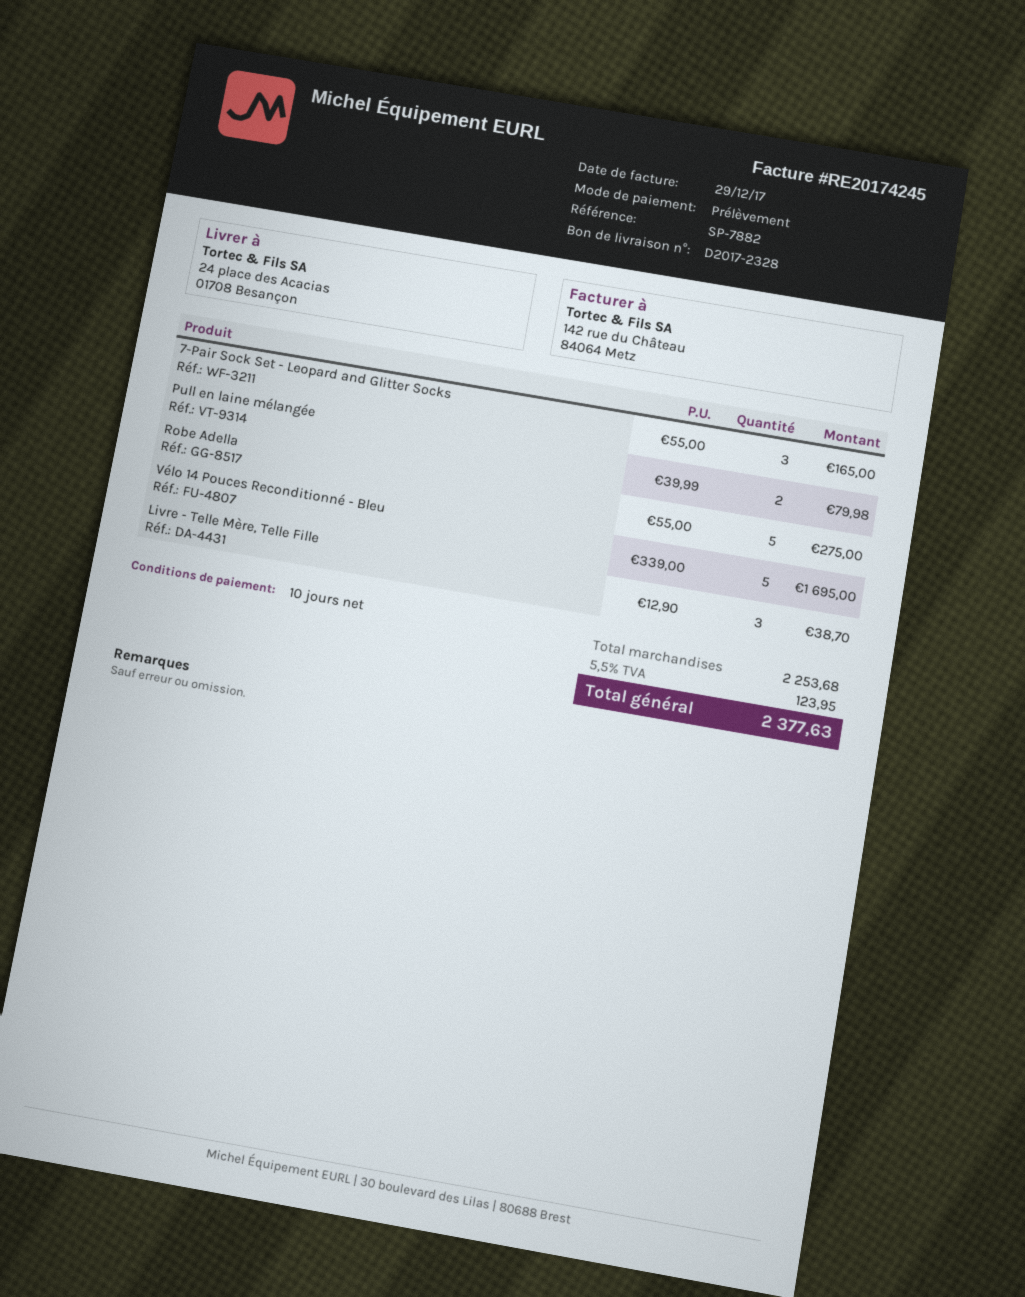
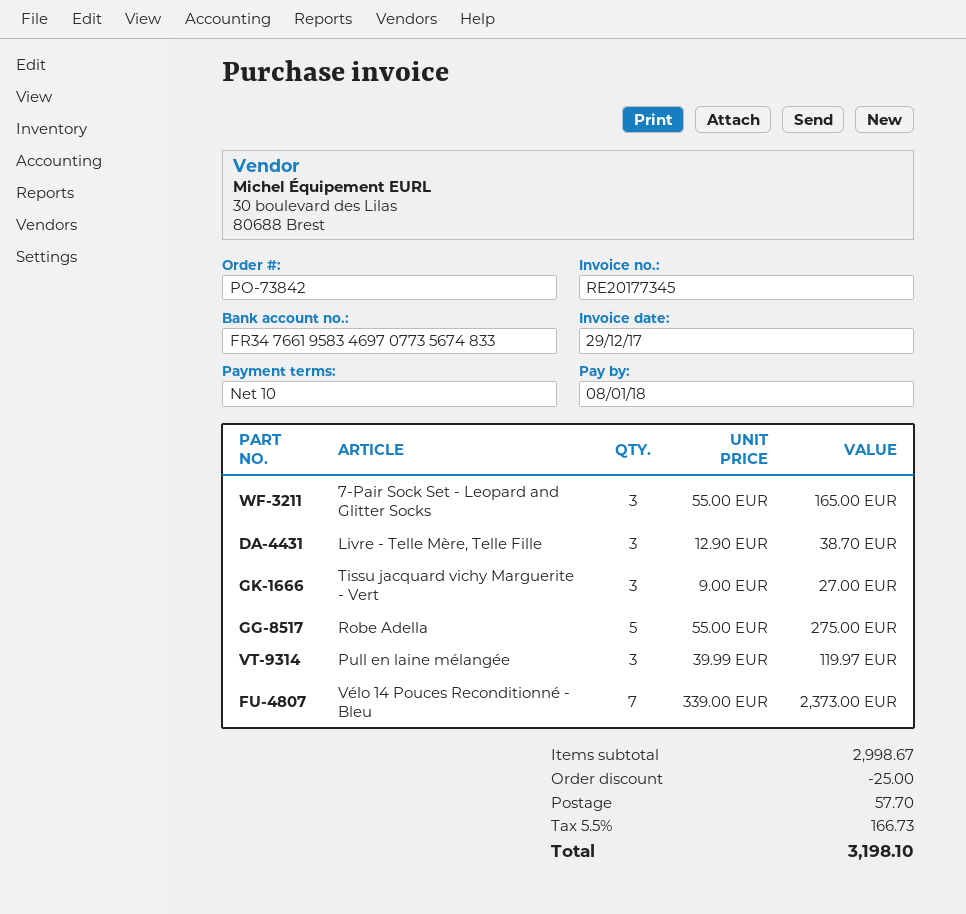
invoice number: RE20174245 -> RE20177345
Pull en laine mélangée: 2 x 39.99 = 79.98 -> 3 x 39.99 = 119.97
Vélo 14 Pouces Reconditionné - Bleu: 5 x 339.00 = 1695.00 -> 7 x 339.00 = 2373.00
Tissu jacquard vichy Marguerite - Vert: none -> 3 x 9.00 = 27.00
subtotal: 2253.68 -> 2998.67
discount: none -> 25.00
shipping: none -> 57.70
tax: 5.5% = 123.95 -> 5.5% = 166.73
total: 2377.63 -> 3198.10

